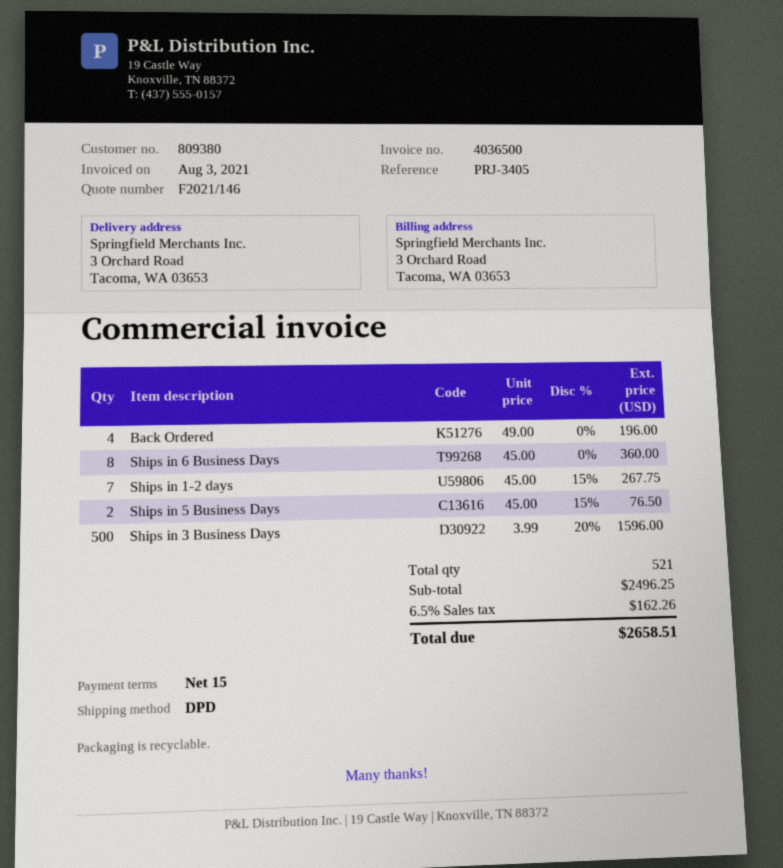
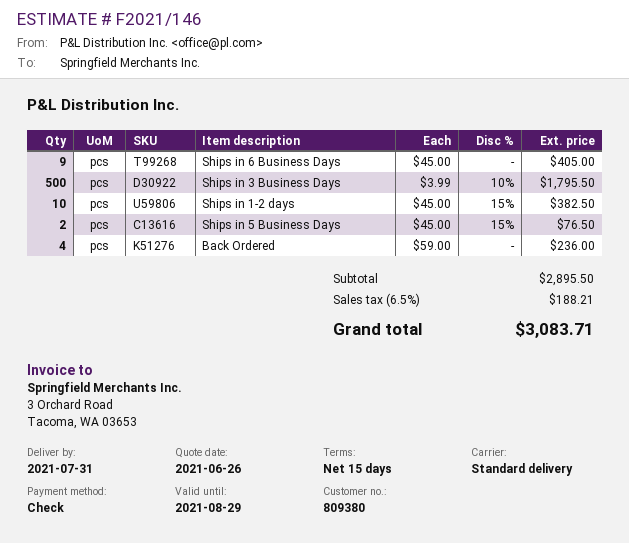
shipping method: DPD -> standard
Back Ordered: 4 x 49.00 = 196.00 -> 4 x 59.00 = 236.00
Ships in 6 Business Days: 8 x 45.00 = 360.00 -> 9 x 45.00 = 405.00
Ships in 1-2 days: 7 x 45.00 - 15% = 267.75 -> 10 x 45.00 - 15% = 382.50
Ships in 3 Business Days: 500 x 3.99 - 20% = 1596.00 -> 500 x 3.99 - 10% = 1795.50
subtotal: 2496.25 -> 2895.50
tax: 6.5% = 162.26 -> 6.5% = 188.21
total: 2658.51 -> 3083.71

